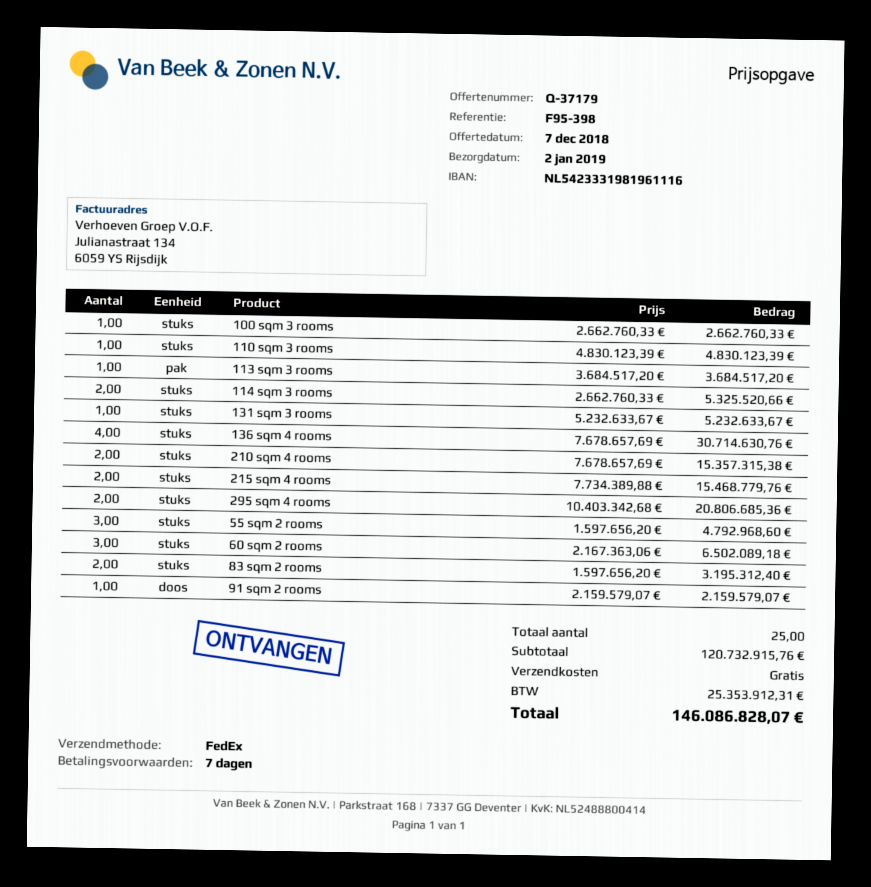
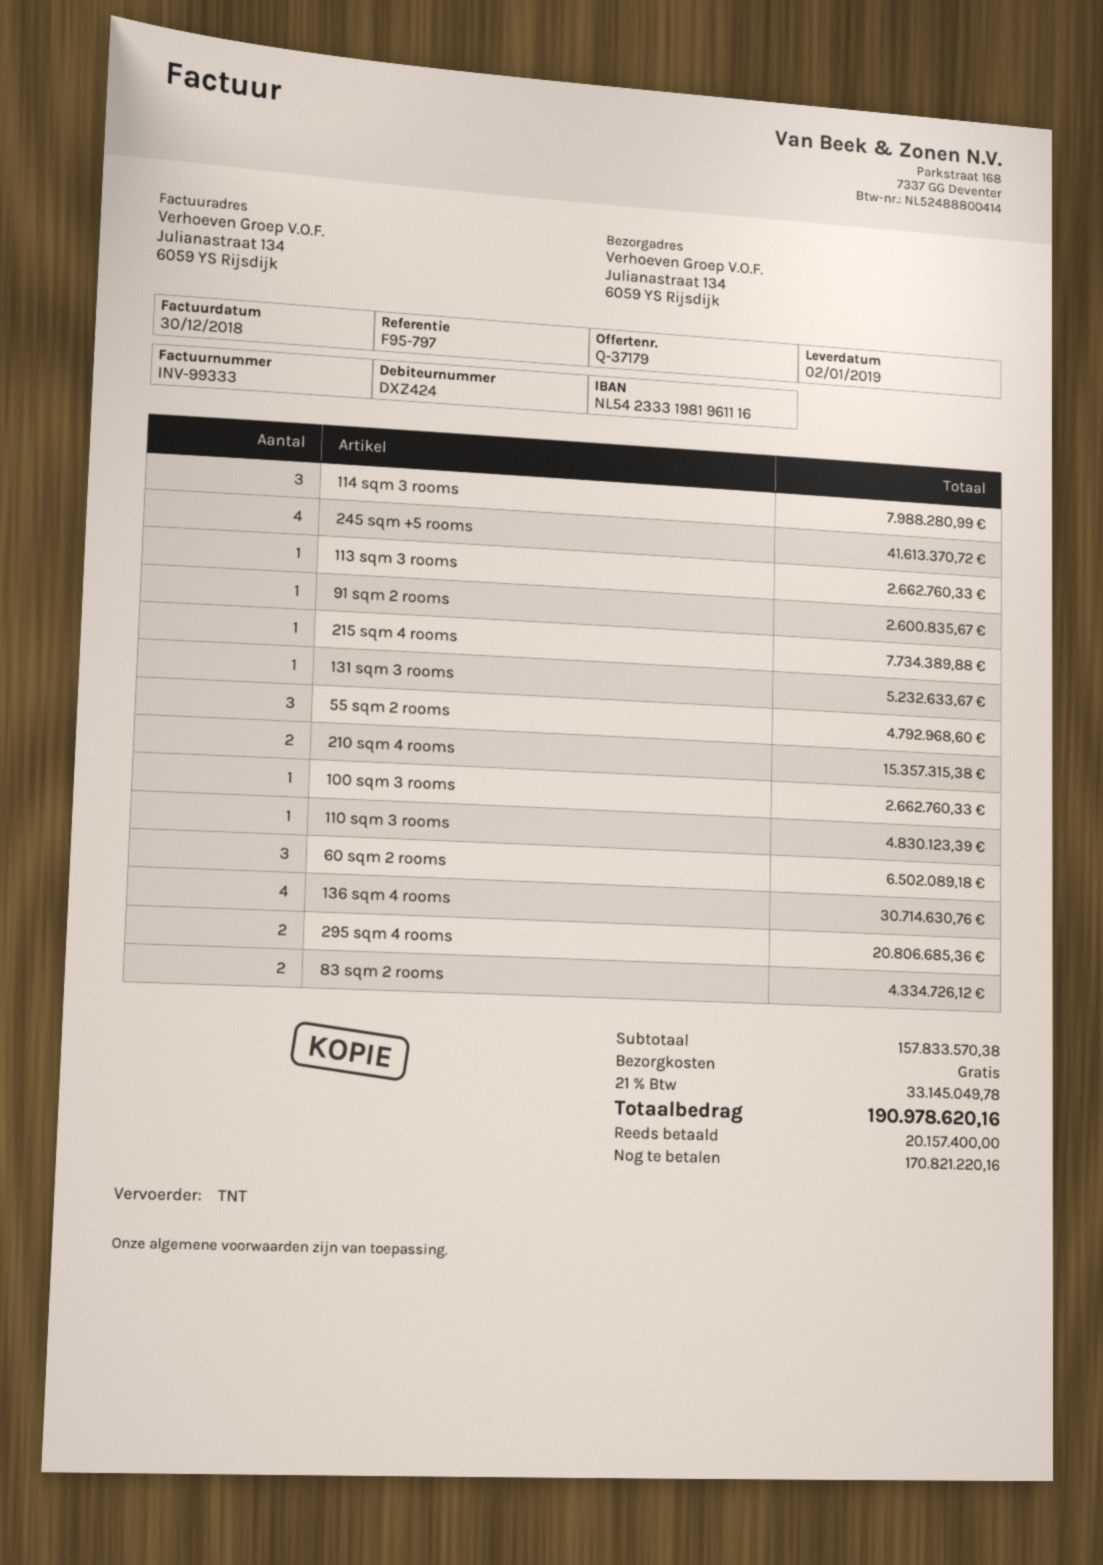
reference: F95-398 -> F95-797
shipping method: FedEx -> TNT
113 sqm 3 rooms: 1 for 3684517.20 -> 1 for 2662760.33
114 sqm 3 rooms: 2 for 5325520.66 -> 3 for 7988280.99
215 sqm 4 rooms: 2 for 15468779.76 -> 1 for 7734389.88
83 sqm 2 rooms: 2 for 3195312.40 -> 2 for 4334726.12
91 sqm 2 rooms: 1 for 2159579.07 -> 1 for 2600835.67
245 sqm +5 rooms: none -> 4 for 41613370.72
subtotal: 120732915.76 -> 157833570.38
tax: 25353912.31 -> 33145049.78
total: 146086828.07 -> 190978620.16

